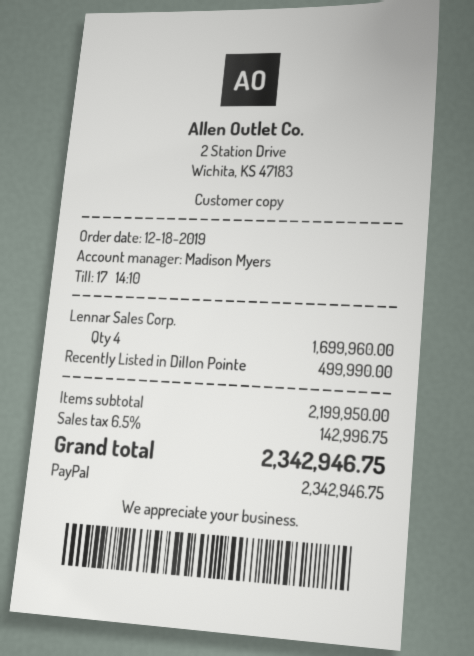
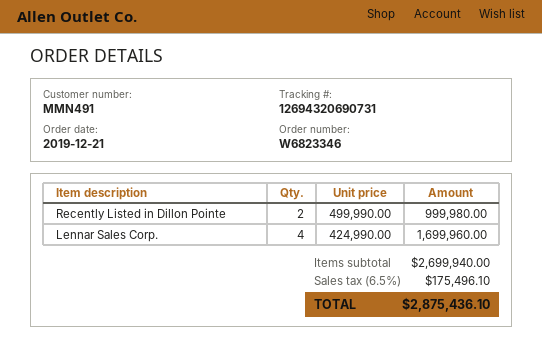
order date: 2019-12-18 -> 2019-12-21
Recently Listed in Dillon Pointe: 1 for 499990.00 -> 2 for 999980.00
subtotal: 2199950.00 -> 2699940.00
tax: 6.5% = 142996.75 -> 6.5% = 175496.10
total: 2342946.75 -> 2875436.10

